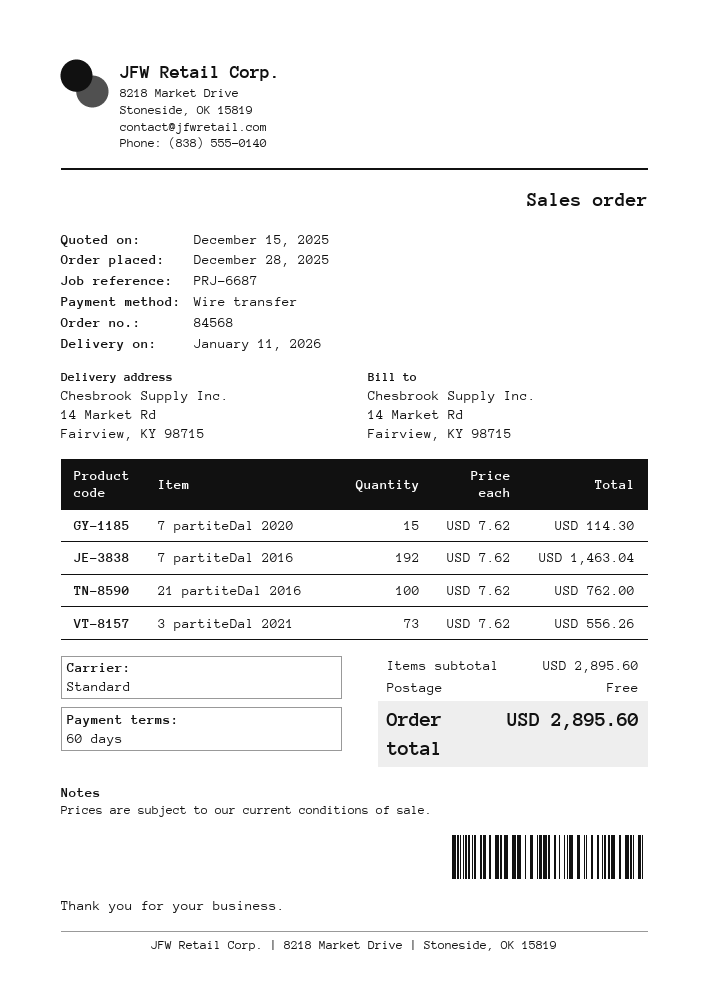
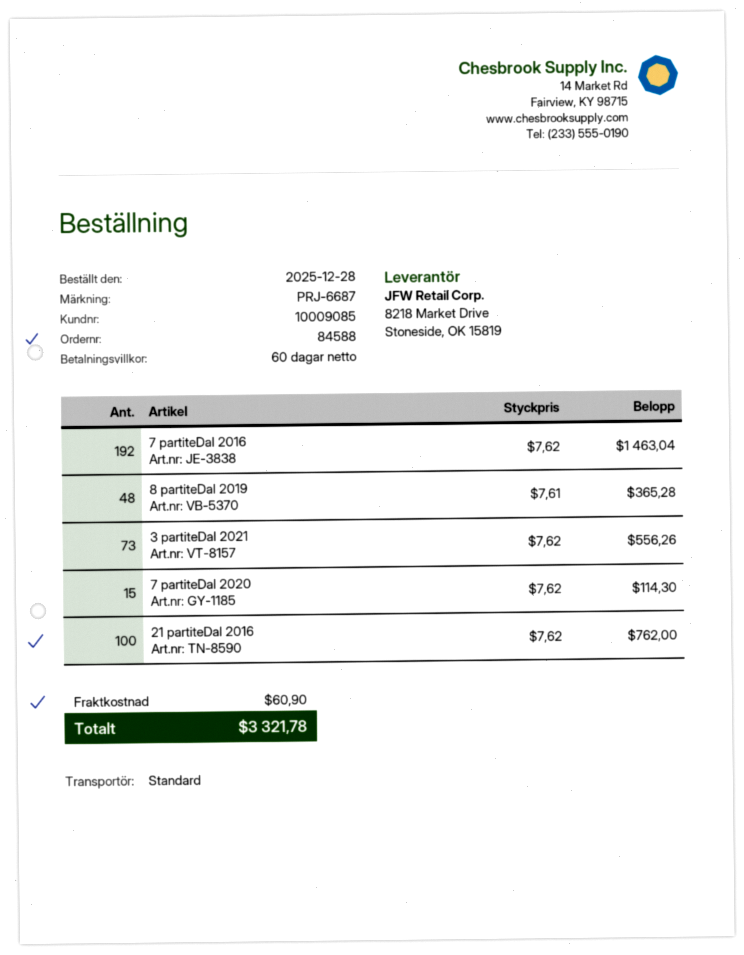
order number: 84568 -> 84588
8 partiteDal 2019: none -> 48 x 7.61 = 365.28
shipping: 0.00 -> 60.90
total: 2895.60 -> 3321.78

